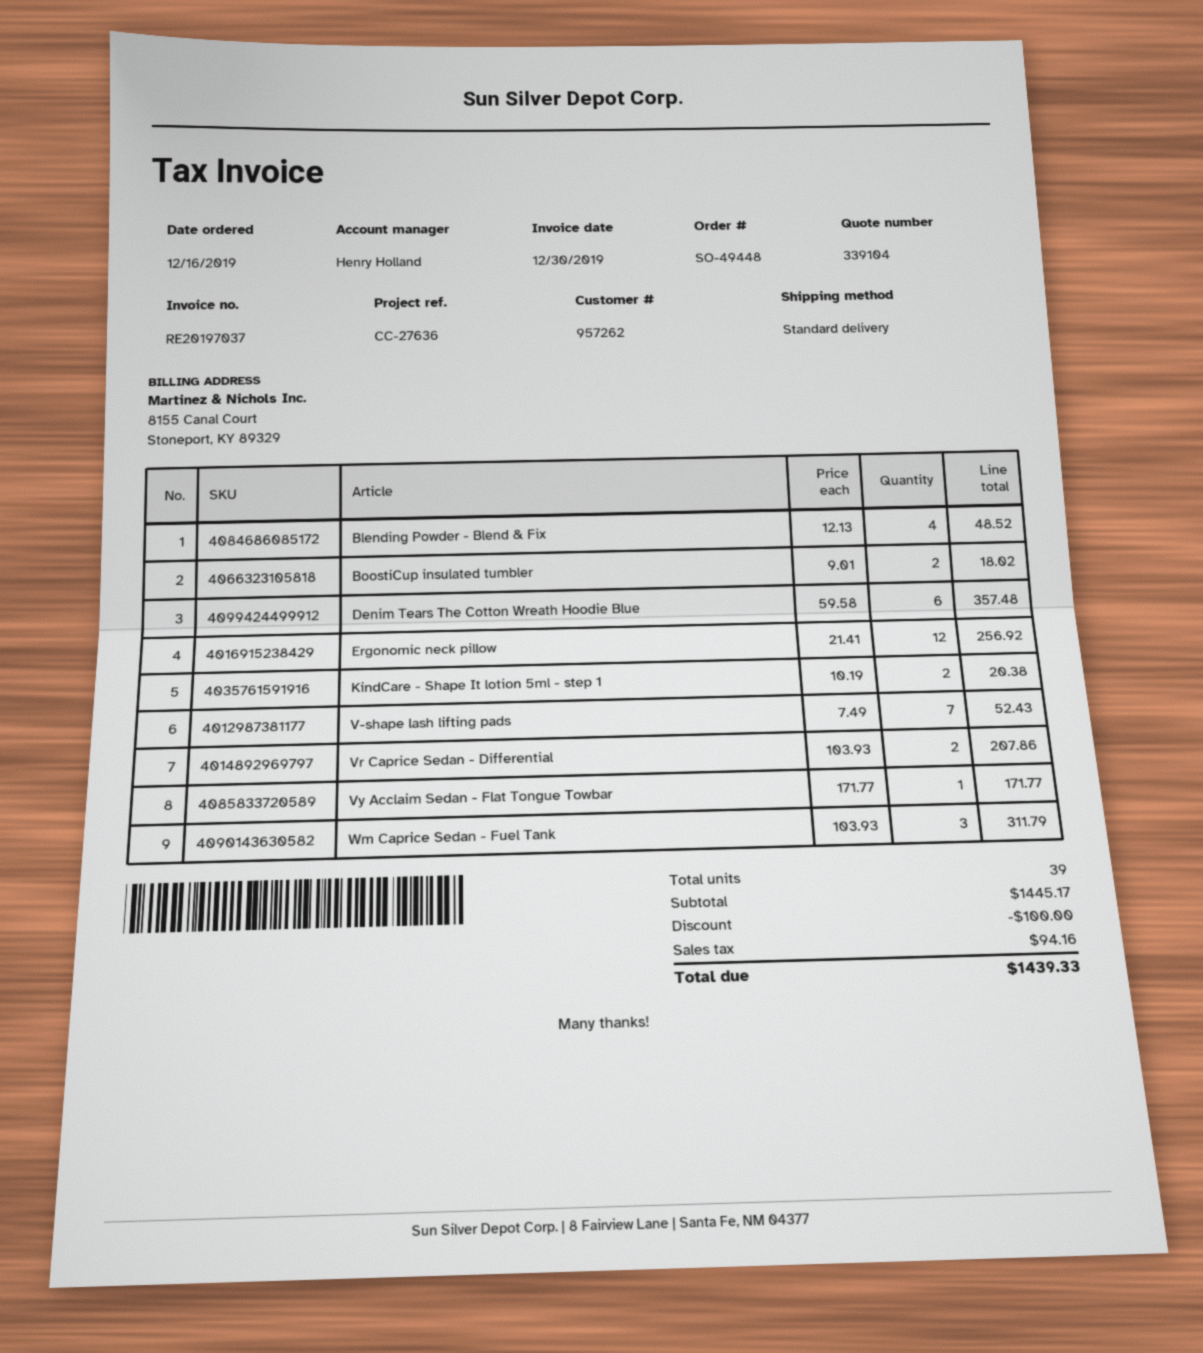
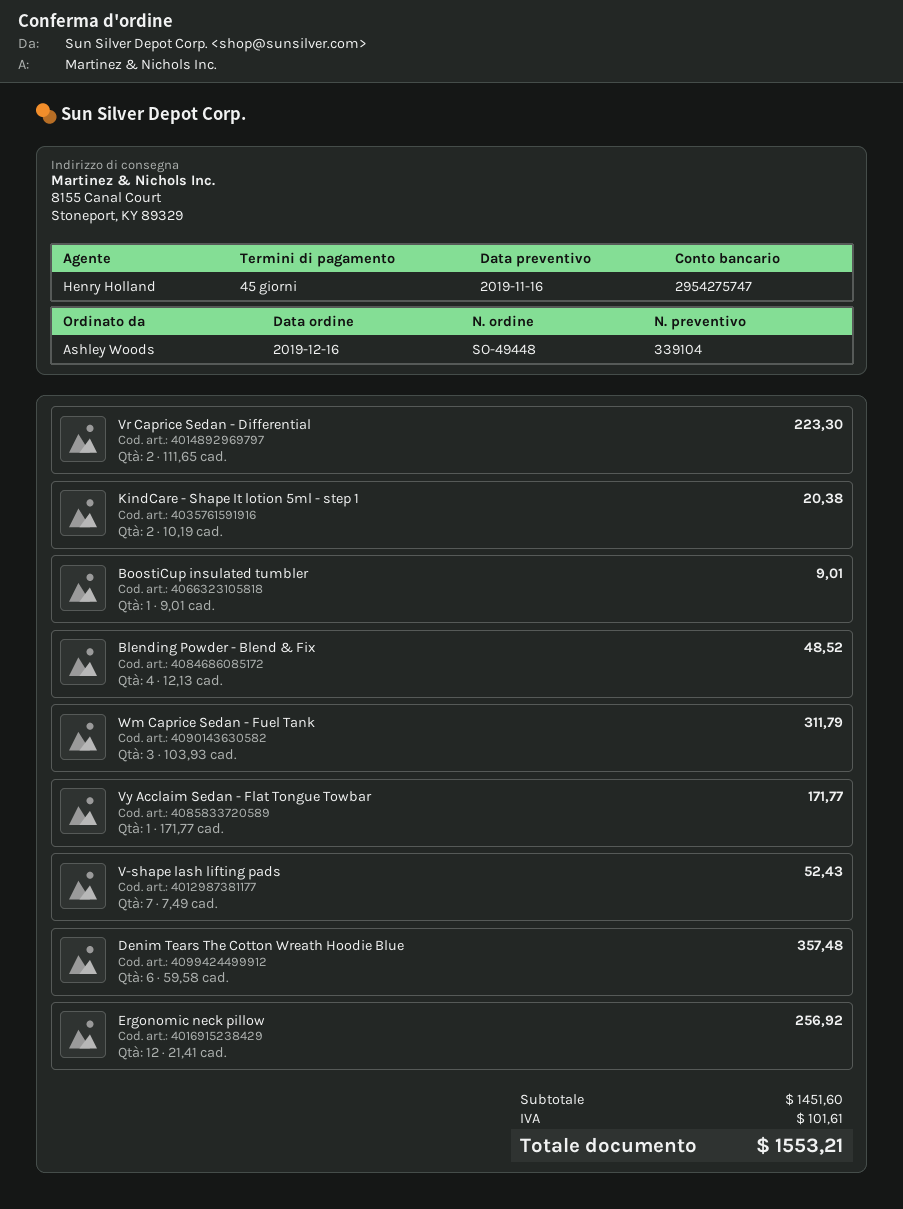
BoostiCup insulated tumbler: 2 x 9.01 = 18.02 -> 1 x 9.01 = 9.01
Vr Caprice Sedan - Differential: 2 x 103.93 = 207.86 -> 2 x 111.65 = 223.30
subtotal: 1445.17 -> 1451.60
discount: 100.00 -> none
tax: 94.16 -> 101.61
total: 1439.33 -> 1553.21

